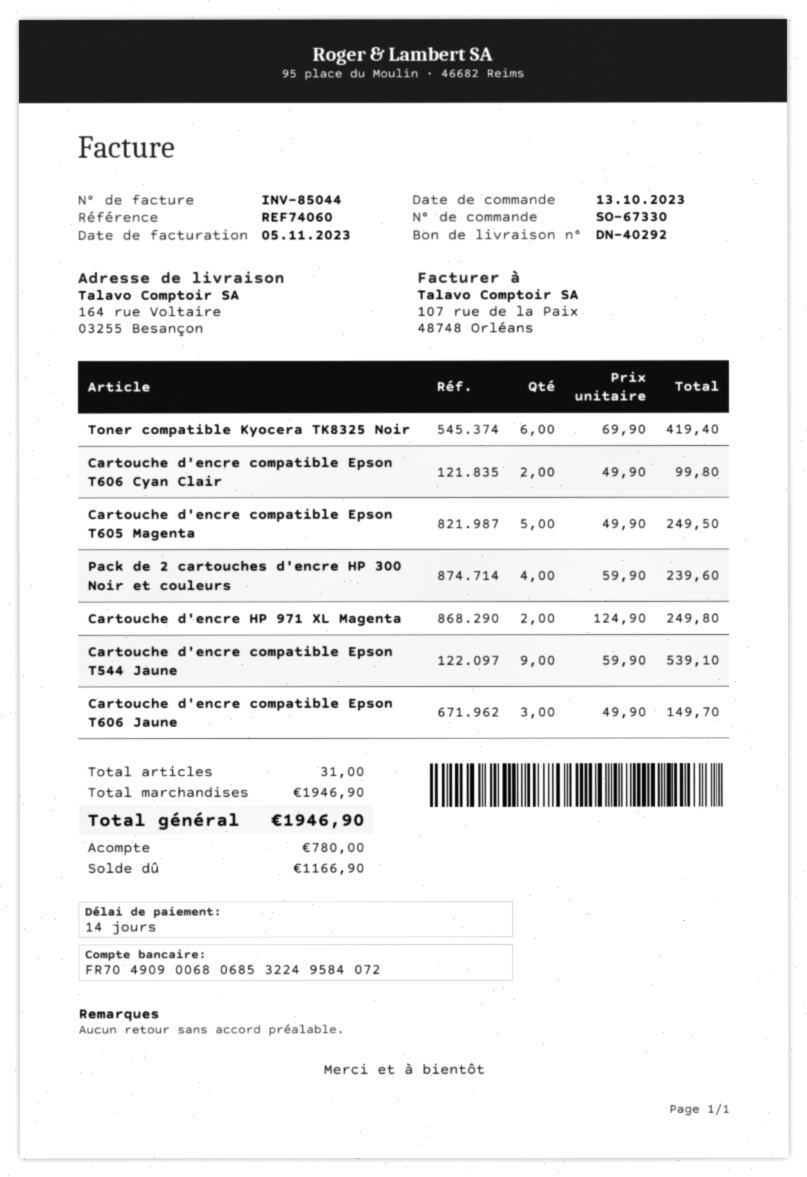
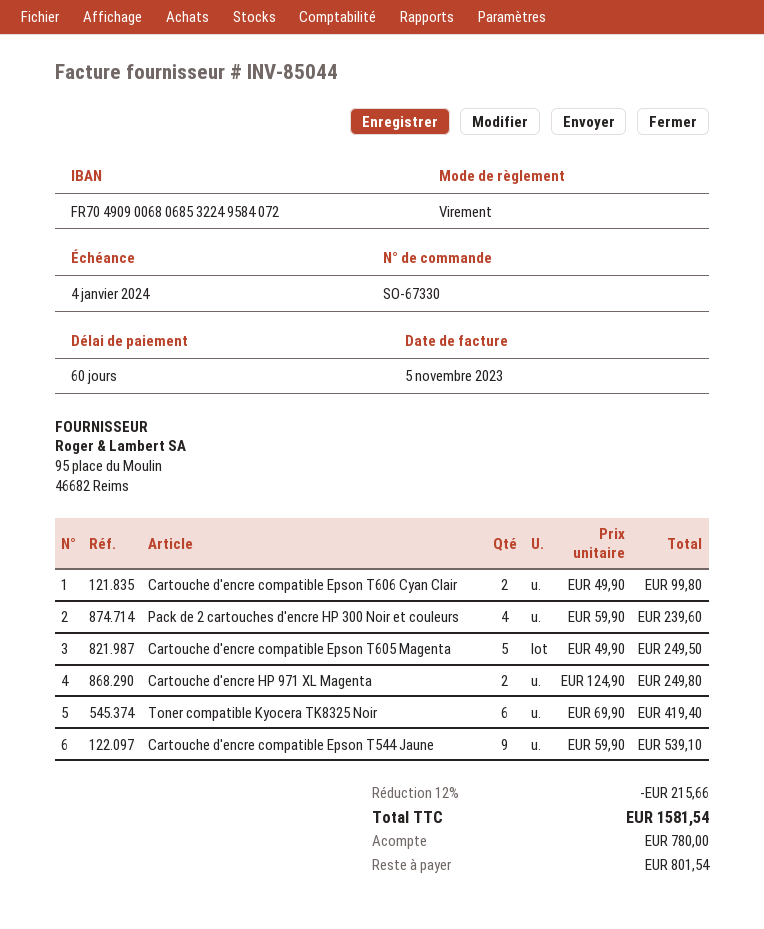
payment terms: 14 days -> 60 days
Cartouche d'encre compatible Epson T606 Jaune: 3 x 49.90 = 149.70 -> none
discount: none -> 12% = 215.66
total: 1946.90 -> 1581.54
balance: 1166.90 -> 801.54

